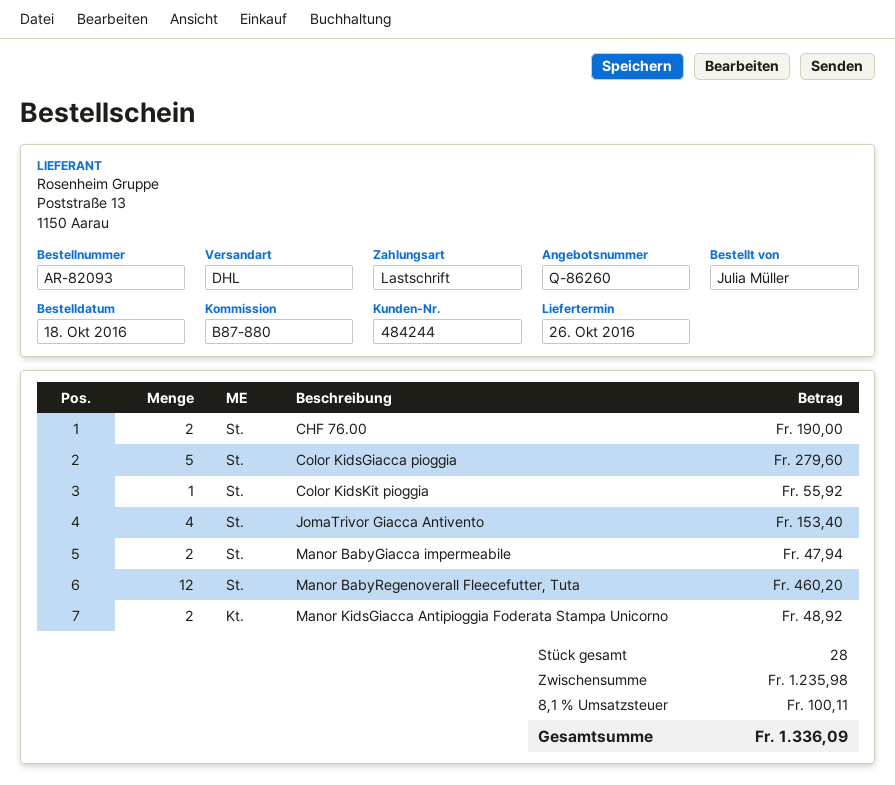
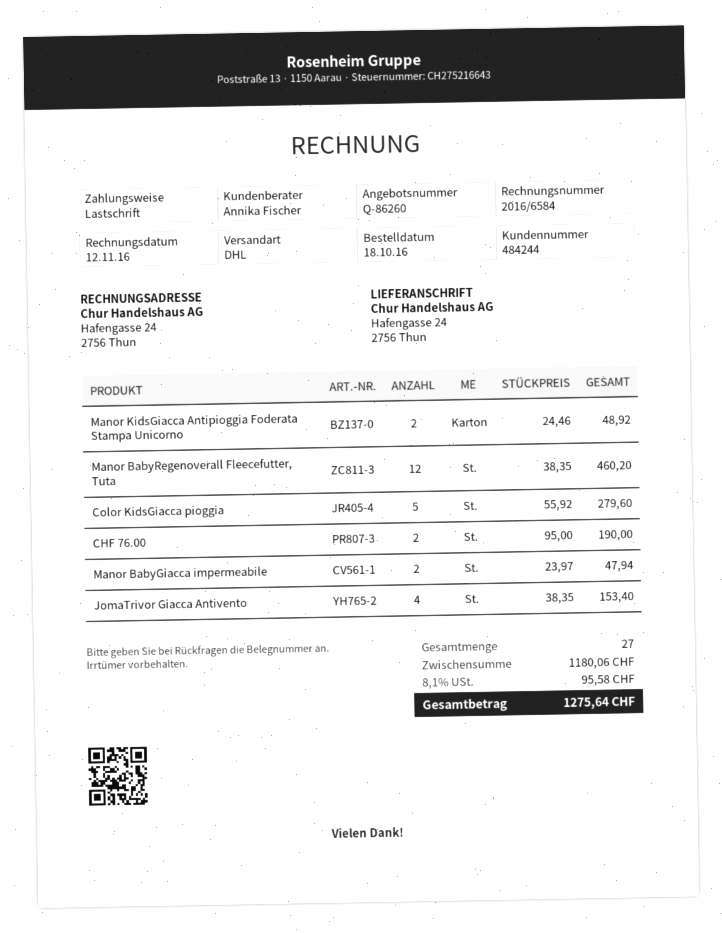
Color KidsKit pioggia: 1 for 55.92 -> none
total quantity: 28 -> 27
subtotal: 1235.98 -> 1180.06
tax: 8.1% = 100.11 -> 8.1% = 95.58
total: 1336.09 -> 1275.64

